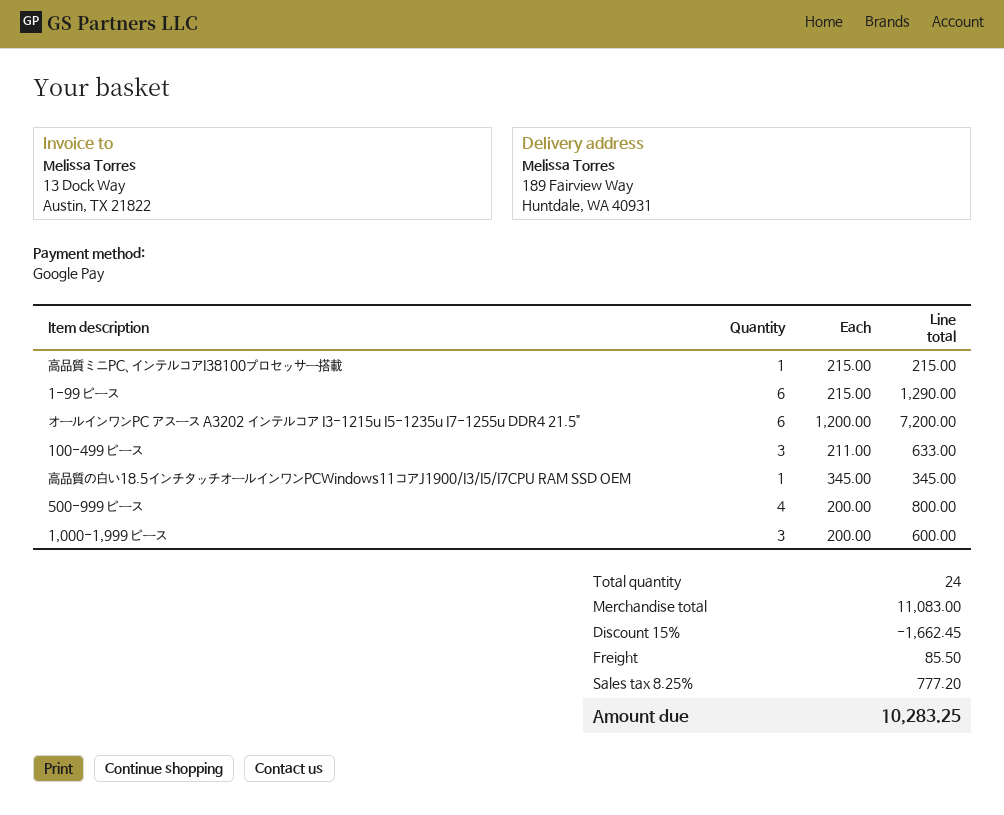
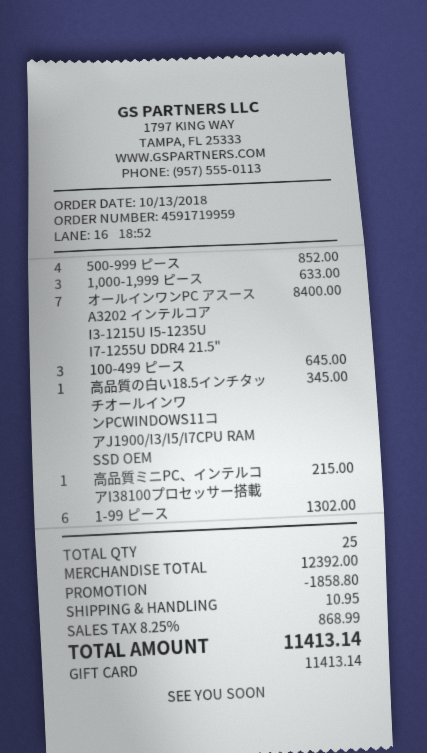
payment method: Google Pay -> gift card
1-99 ピース: 6 for 1290.00 -> 6 for 1302.00
オールインワンPC アスース A3202 インテルコア I3-1215u I5-1235u I7-1255u DDR4 21.5": 6 for 7200.00 -> 7 for 8400.00
100-499 ピース: 3 for 633.00 -> 3 for 645.00
500-999 ピース: 4 for 800.00 -> 4 for 852.00
1,000-1,999 ピース: 3 for 600.00 -> 3 for 633.00
total quantity: 24 -> 25
subtotal: 11083.00 -> 12392.00
discount: 1662.45 -> 1858.80
shipping: 85.50 -> 10.95
tax: 8.25% = 777.20 -> 8.25% = 868.99
total: 10283.25 -> 11413.14

